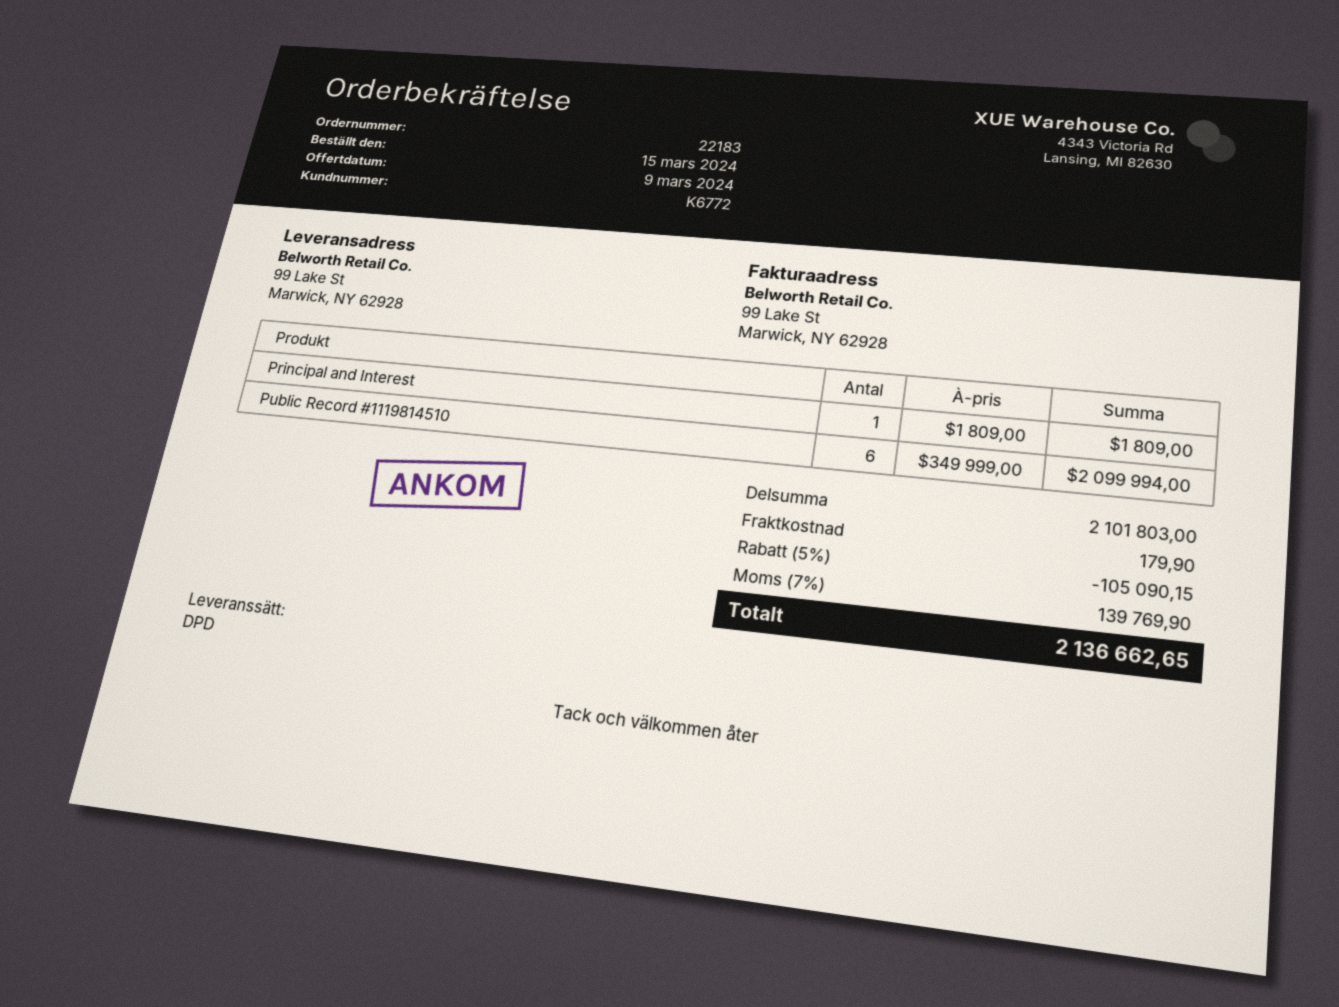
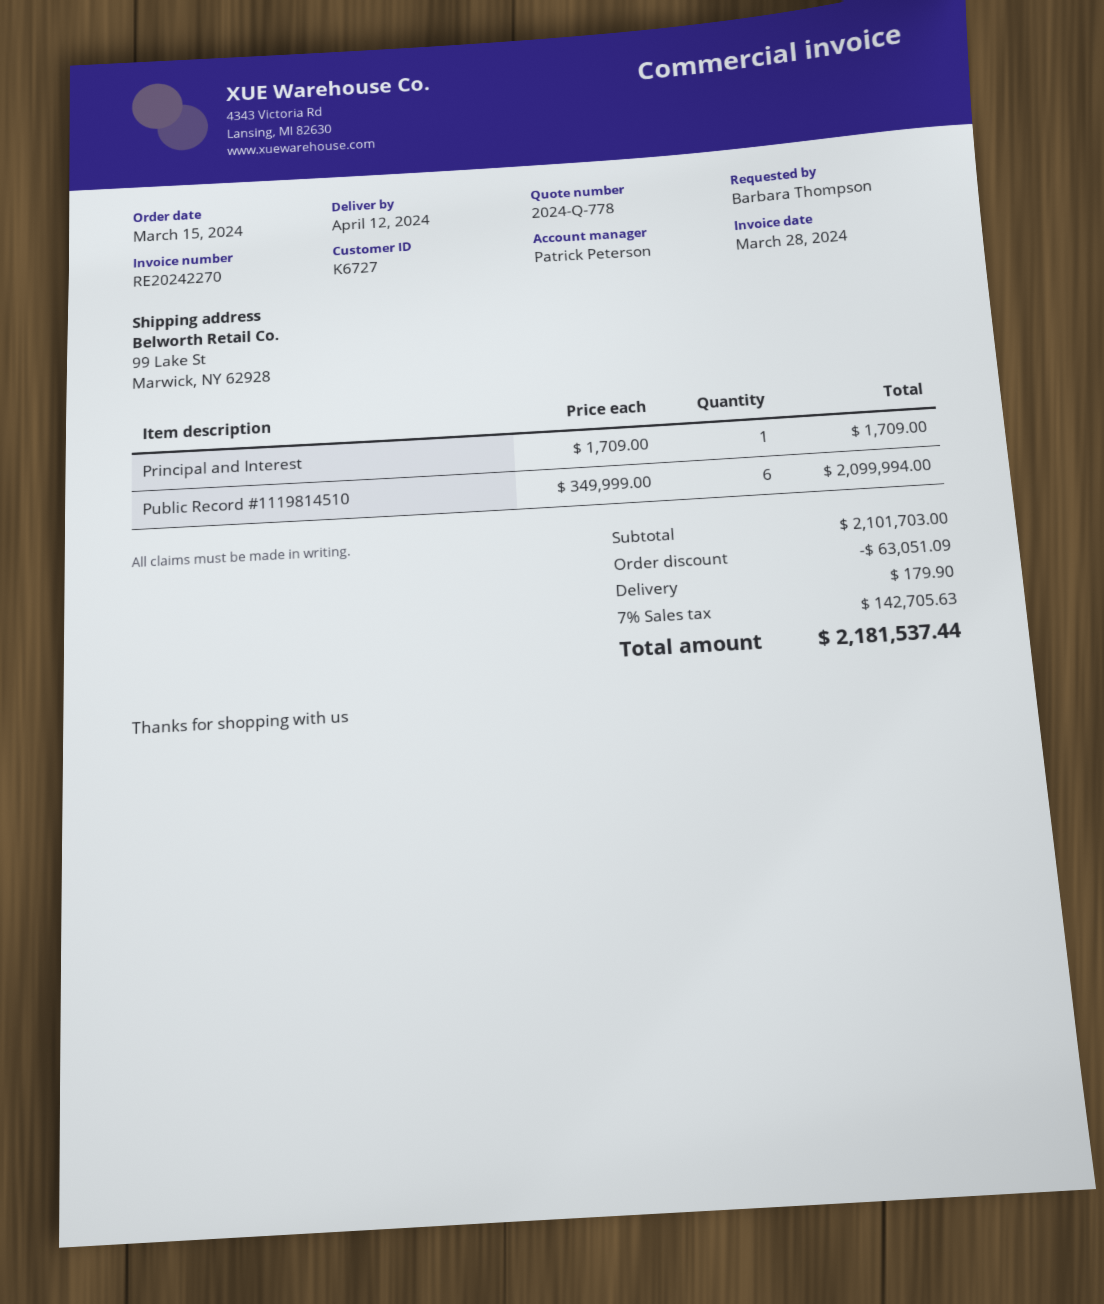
customer number: K6772 -> K6727
Principal and Interest: 1 x 1809.00 = 1809.00 -> 1 x 1709.00 = 1709.00
subtotal: 2101803.00 -> 2101703.00
discount: 105090.15 -> 63051.09
tax: 7% = 139769.90 -> 7% = 142705.63
total: 2136662.65 -> 2181537.44

